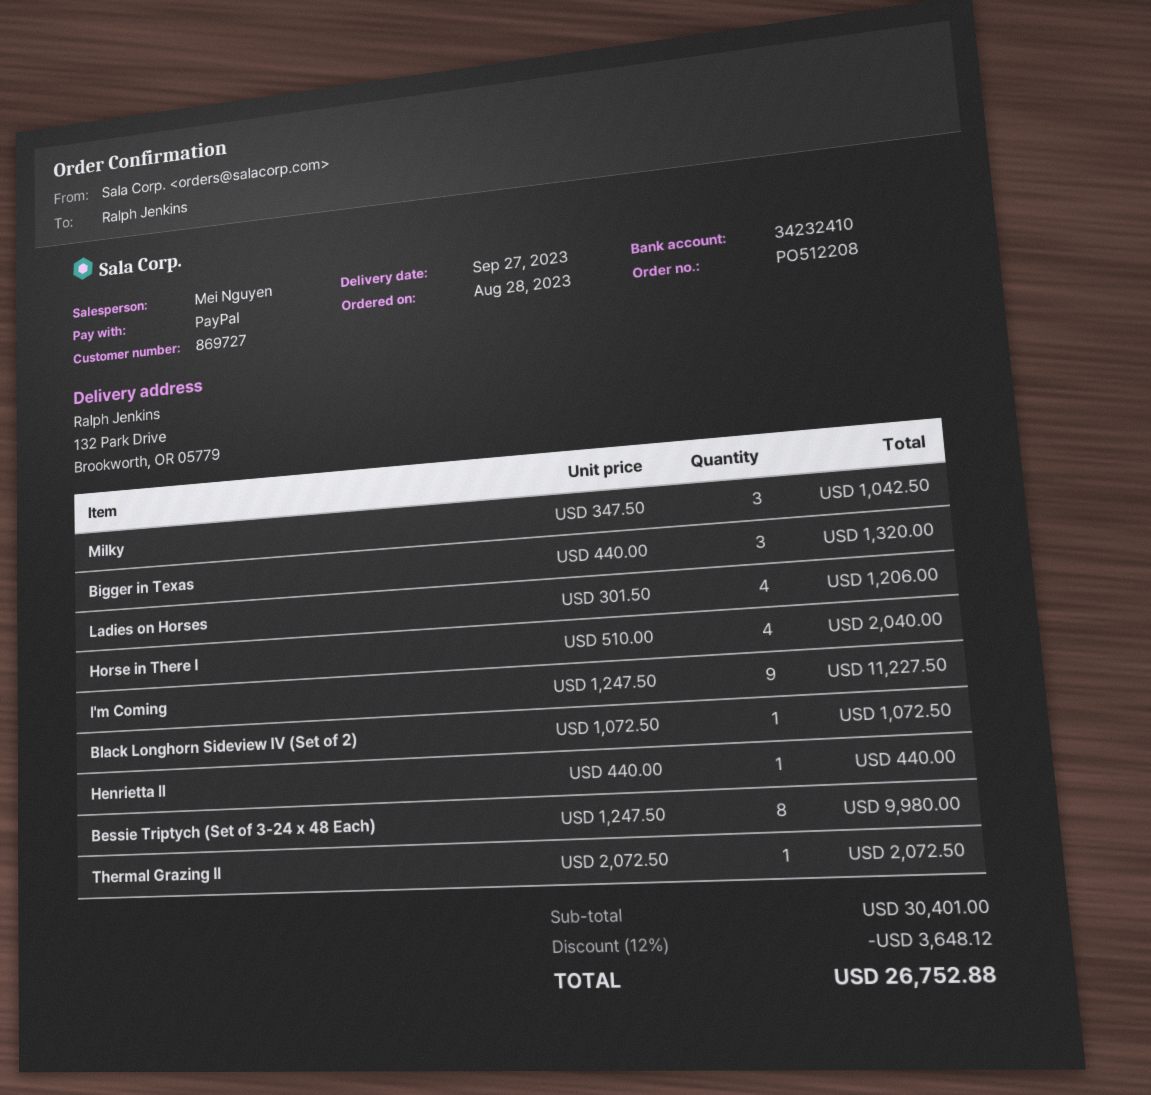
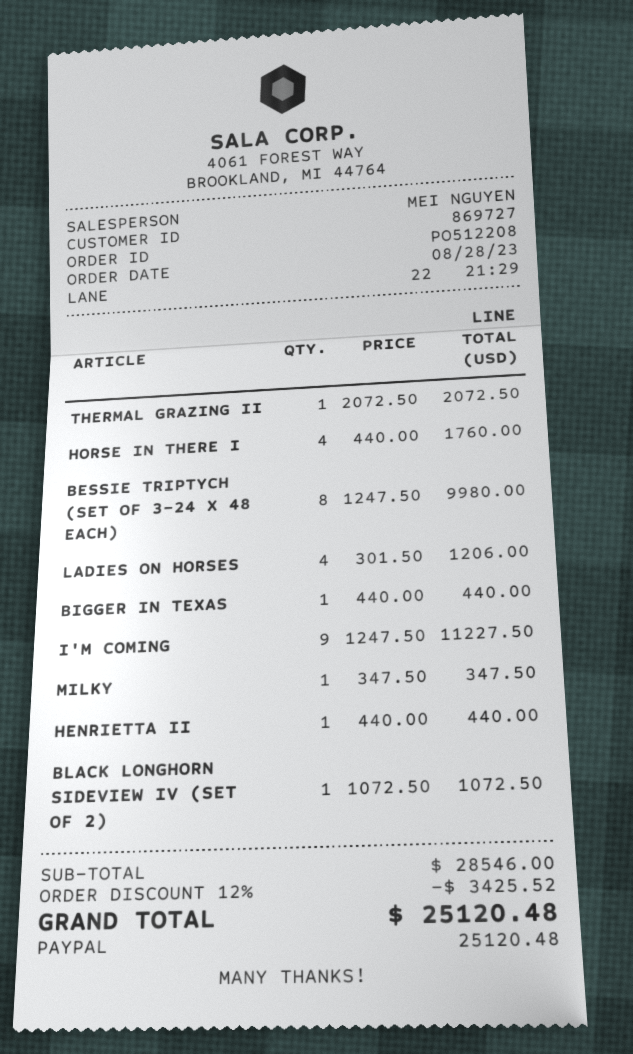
Milky: 3 x 347.50 = 1042.50 -> 1 x 347.50 = 347.50
Bigger in Texas: 3 x 440.00 = 1320.00 -> 1 x 440.00 = 440.00
Horse in There I: 4 x 510.00 = 2040.00 -> 4 x 440.00 = 1760.00
subtotal: 30401.00 -> 28546.00
discount: 12% = 3648.12 -> 12% = 3425.52
total: 26752.88 -> 25120.48

